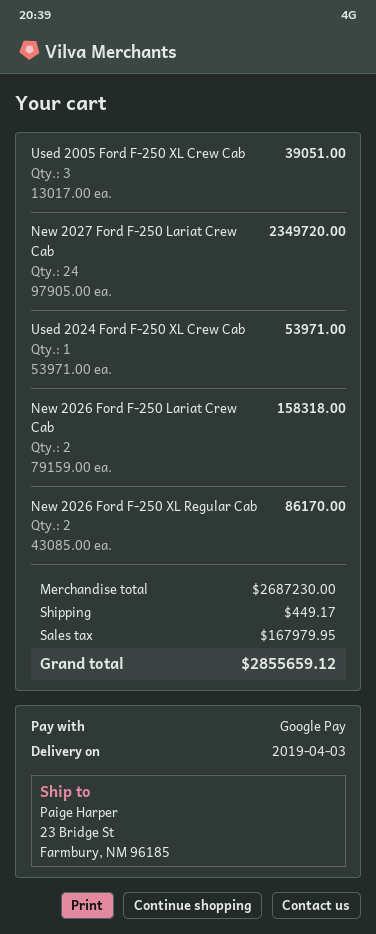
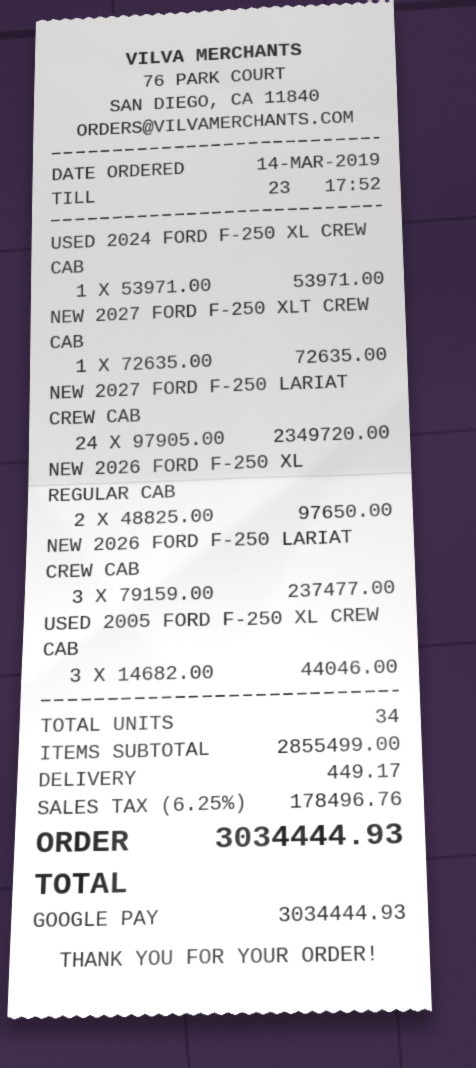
Used 2005 Ford F-250 XL Crew Cab: 3 x 13017.00 = 39051.00 -> 3 x 14682.00 = 44046.00
New 2026 Ford F-250 Lariat Crew Cab: 2 x 79159.00 = 158318.00 -> 3 x 79159.00 = 237477.00
New 2026 Ford F-250 XL Regular Cab: 2 x 43085.00 = 86170.00 -> 2 x 48825.00 = 97650.00
NEW 2027 FORD F-250 XLT CREW CAB: none -> 1 x 72635.00 = 72635.00
subtotal: 2687230.00 -> 2855499.00
tax: 167979.95 -> 178496.76
total: 2855659.12 -> 3034444.93

